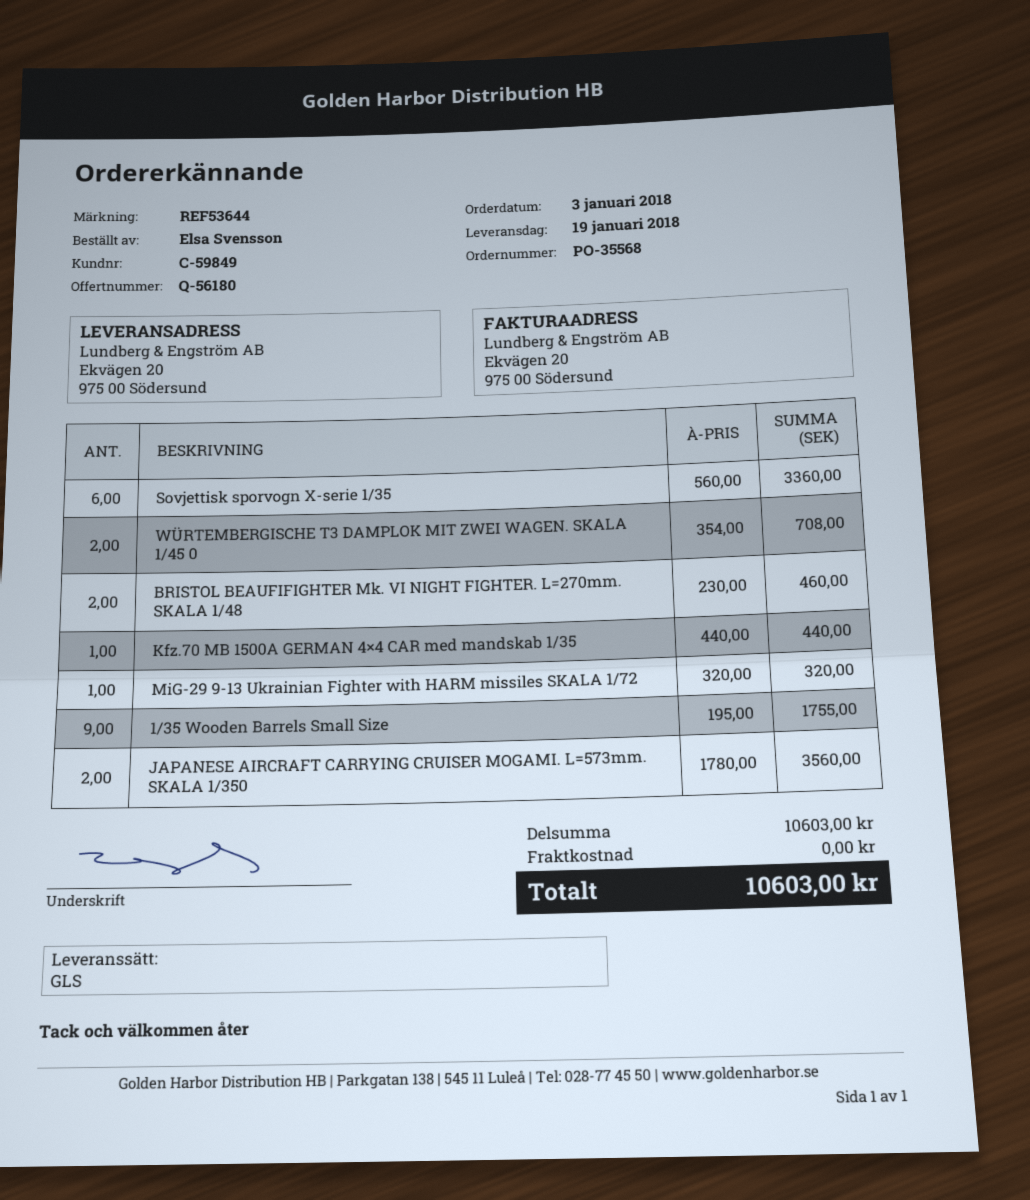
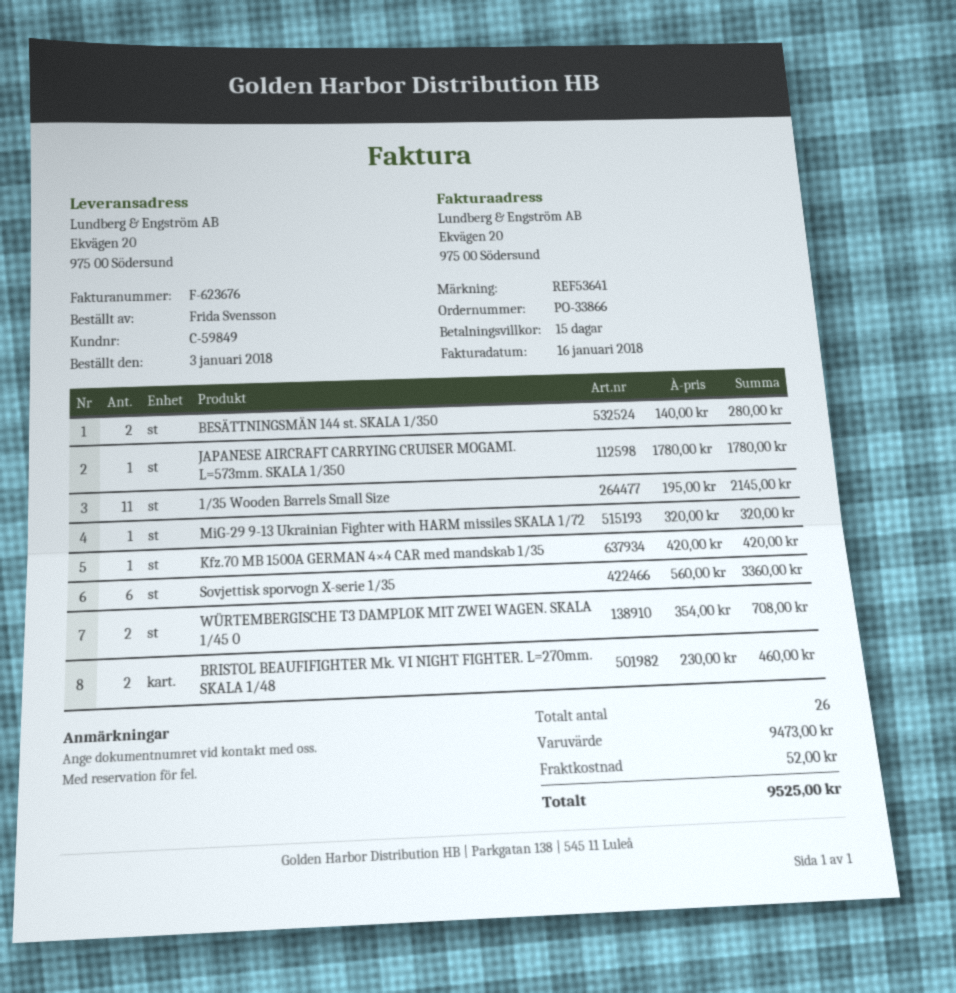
order number: PO-35568 -> PO-33866
reference: REF53644 -> REF53641
ordered by: Elsa Svensson -> Frida Svensson
Kfz.70 MB 1500A GERMAN 4×4 CAR med mandskab 1/35: 1 x 440.00 = 440.00 -> 1 x 420.00 = 420.00
1/35 Wooden Barrels Small Size: 9 x 195.00 = 1755.00 -> 11 x 195.00 = 2145.00
JAPANESE AIRCRAFT CARRYING CRUISER MOGAMI. L=573mm. SKALA 1/350: 2 x 1780.00 = 3560.00 -> 1 x 1780.00 = 1780.00
BESÄTTNINGSMÄN 144 st. SKALA 1/350: none -> 2 x 140.00 = 280.00
subtotal: 10603.00 -> 9473.00
shipping: 0.00 -> 52.00
total: 10603.00 -> 9525.00

